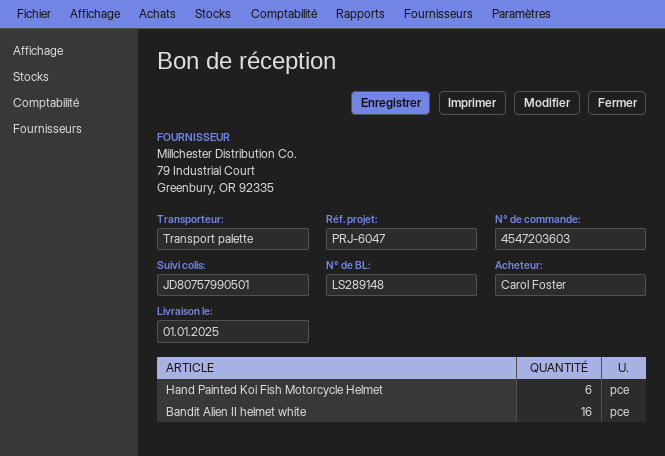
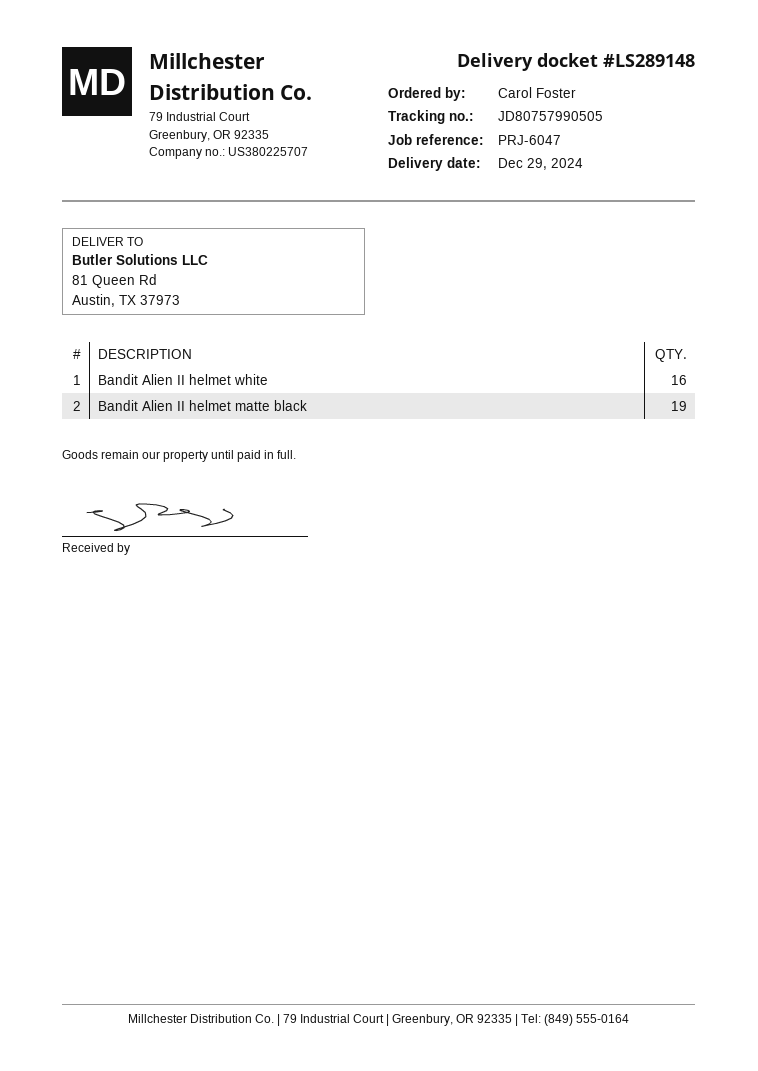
delivery date: 2025-01-01 -> 2024-12-29
tracking number: JD80757990501 -> JD80757990505
Hand Painted Koi Fish Motorcycle Helmet: 6 -> none
Bandit Alien II helmet matte black: none -> 19

